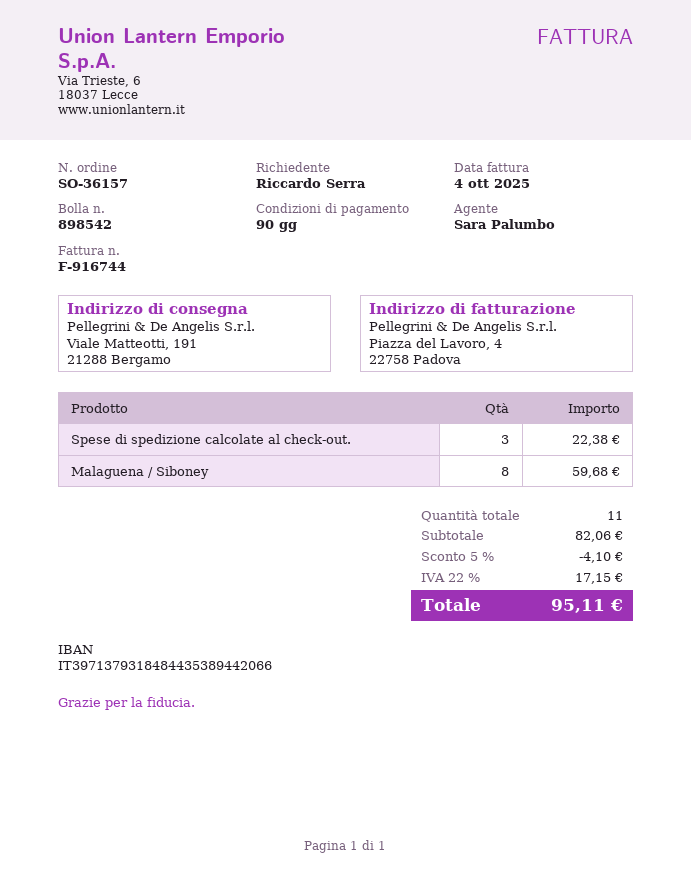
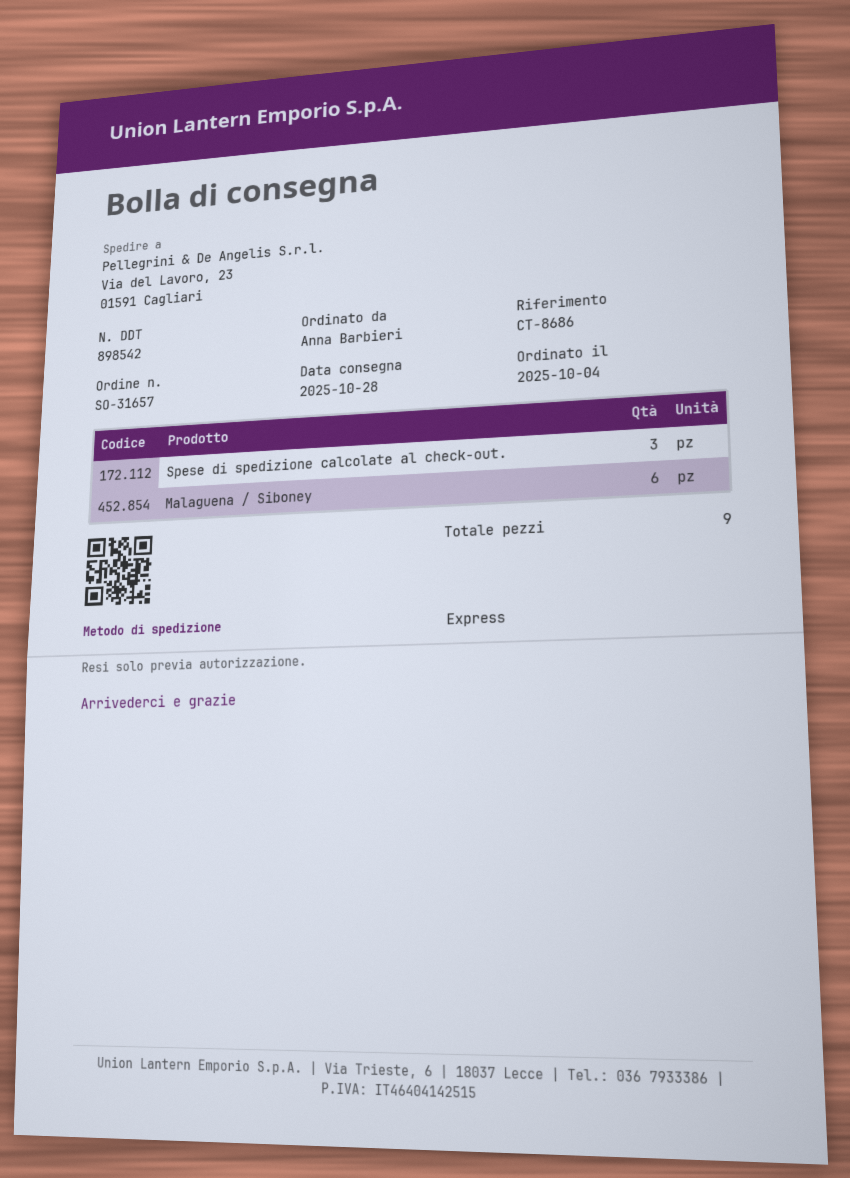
order number: SO-36157 -> SO-31657
ordered by: Riccardo Serra -> Anna Barbieri
ship to: Viale Matteotti, 191, 21288 Bergamo -> Via del Lavoro, 23, 01591 Cagliari
Malaguena / Siboney: 8 -> 6
total quantity: 11 -> 9

